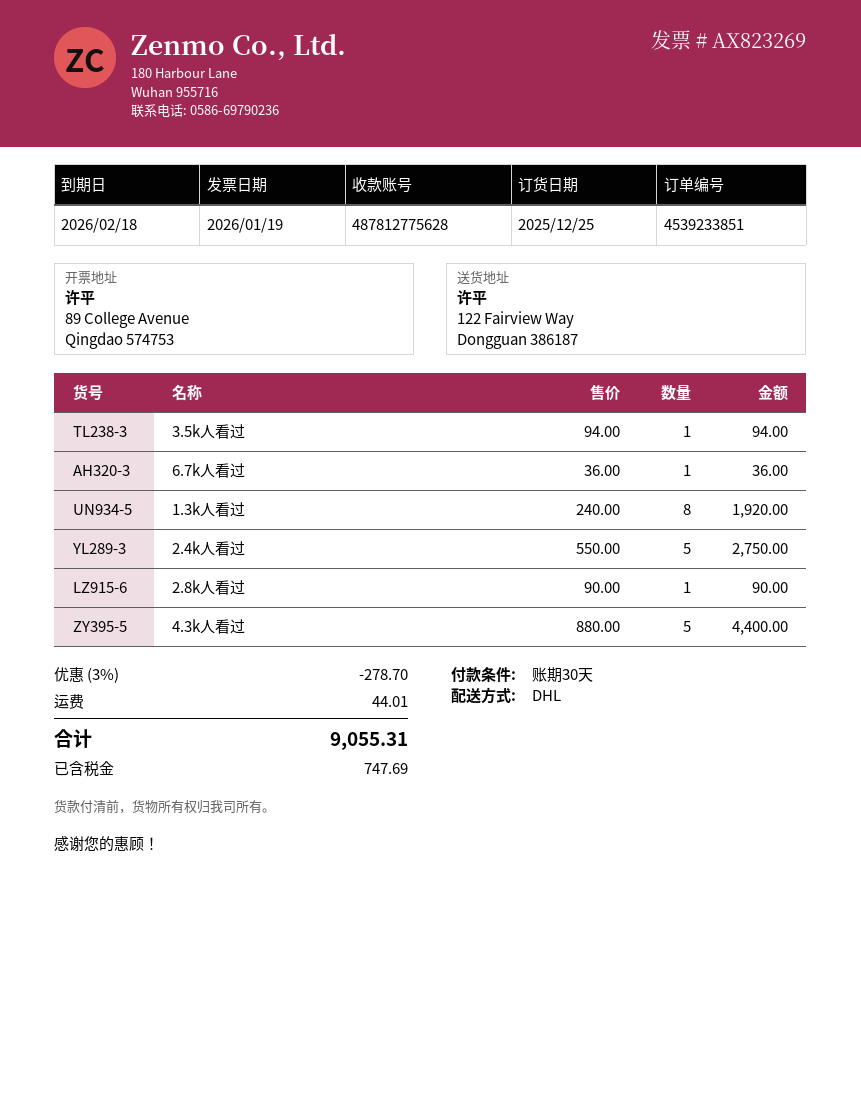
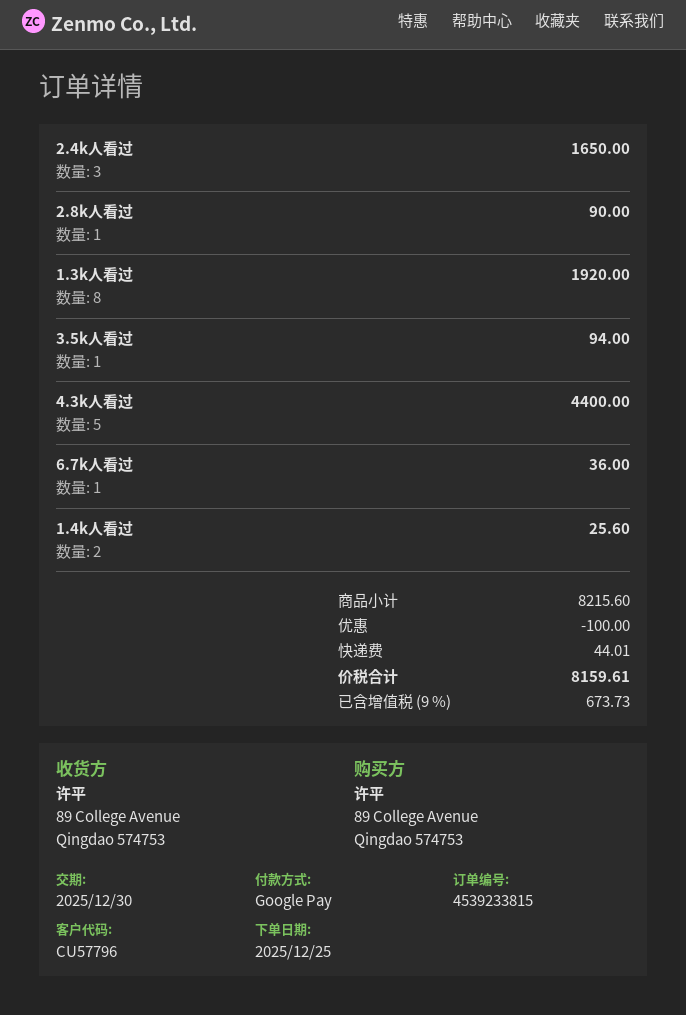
order number: 4539233851 -> 4539233815
ship to: 122 Fairview Way, Dongguan 386187 -> 89 College Avenue, Qingdao 574753
2.4k人看过: 5 for 2750.00 -> 3 for 1650.00
1.4k人看过: none -> 2 for 25.60
discount: 278.70 -> 100.00
tax: 747.69 -> 673.73
total: 9055.31 -> 8159.61

